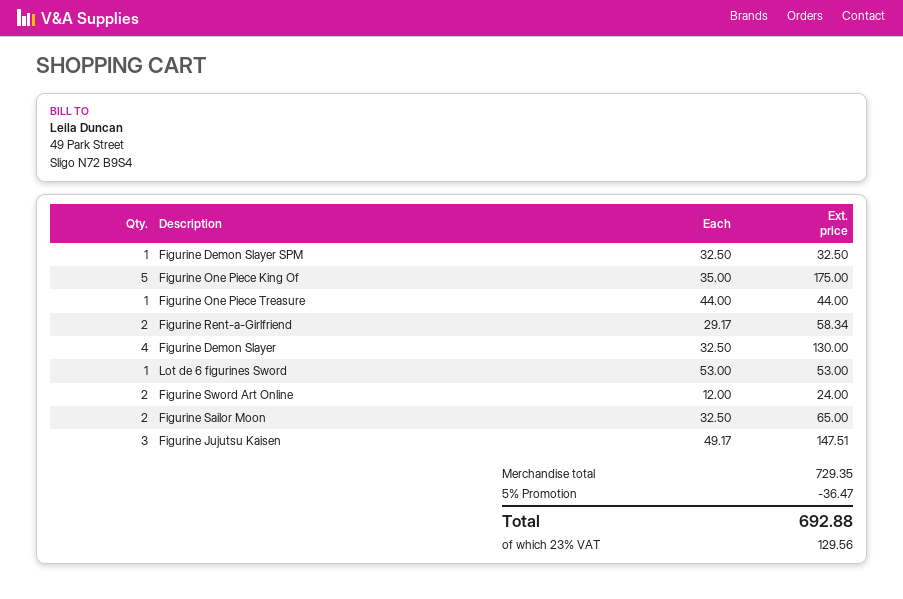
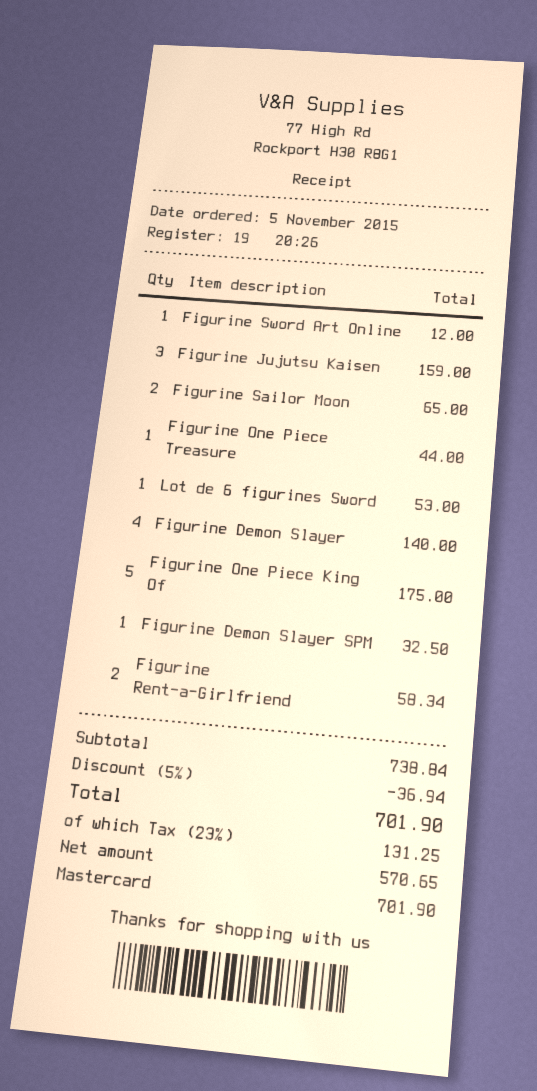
Figurine Demon Slayer: 4 for 130.00 -> 4 for 140.00
Figurine Sword Art Online: 2 for 24.00 -> 1 for 12.00
Figurine Jujutsu Kaisen: 3 for 147.51 -> 3 for 159.00
subtotal: 729.35 -> 738.84
discount: 5% = 36.47 -> 5% = 36.94
tax: 23% = 129.56 -> 23% = 131.25
total: 692.88 -> 701.90

